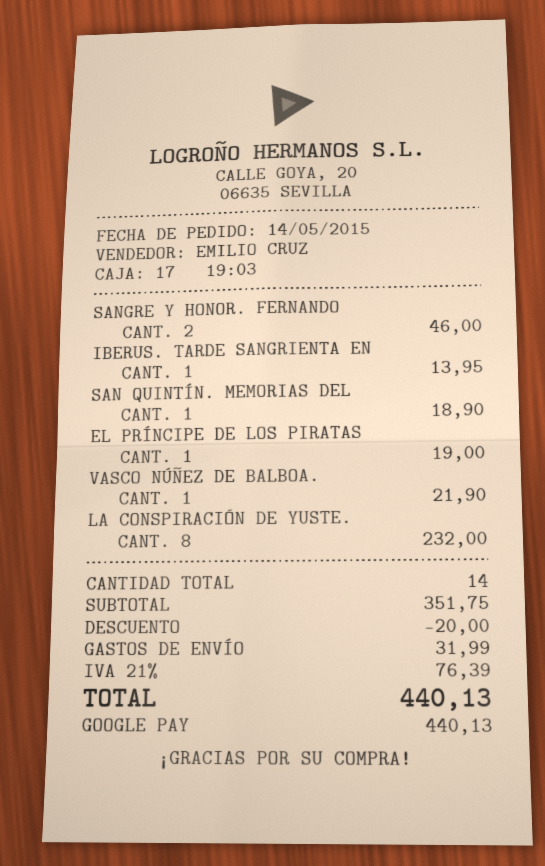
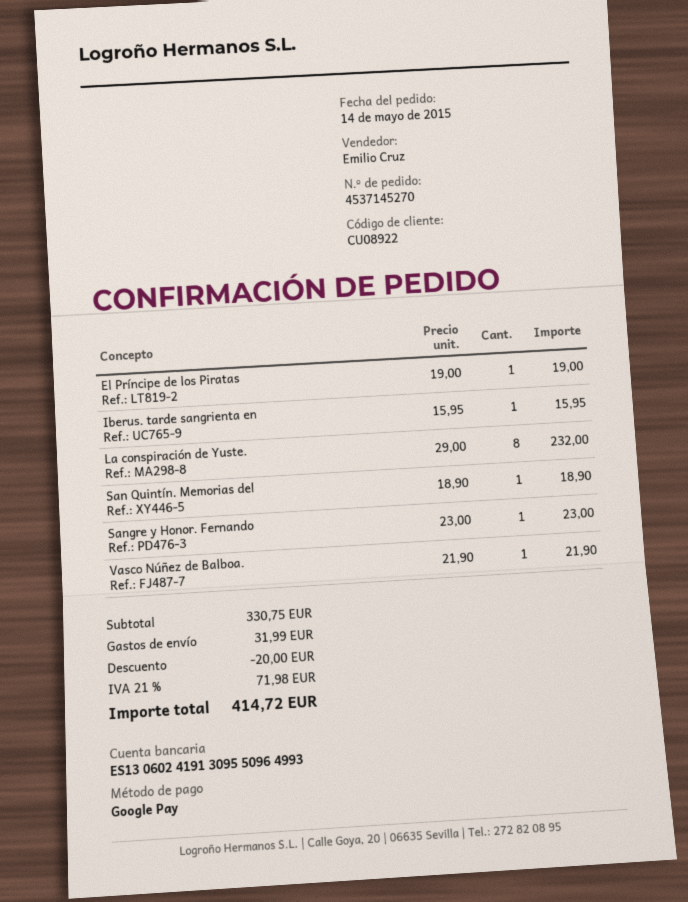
SANGRE Y HONOR. FERNANDO: 2 for 46.00 -> 1 for 23.00
IBERUS. TARDE SANGRIENTA EN: 1 for 13.95 -> 1 for 15.95
subtotal: 351.75 -> 330.75
tax: 21% = 76.39 -> 21% = 71.98
total: 440.13 -> 414.72

